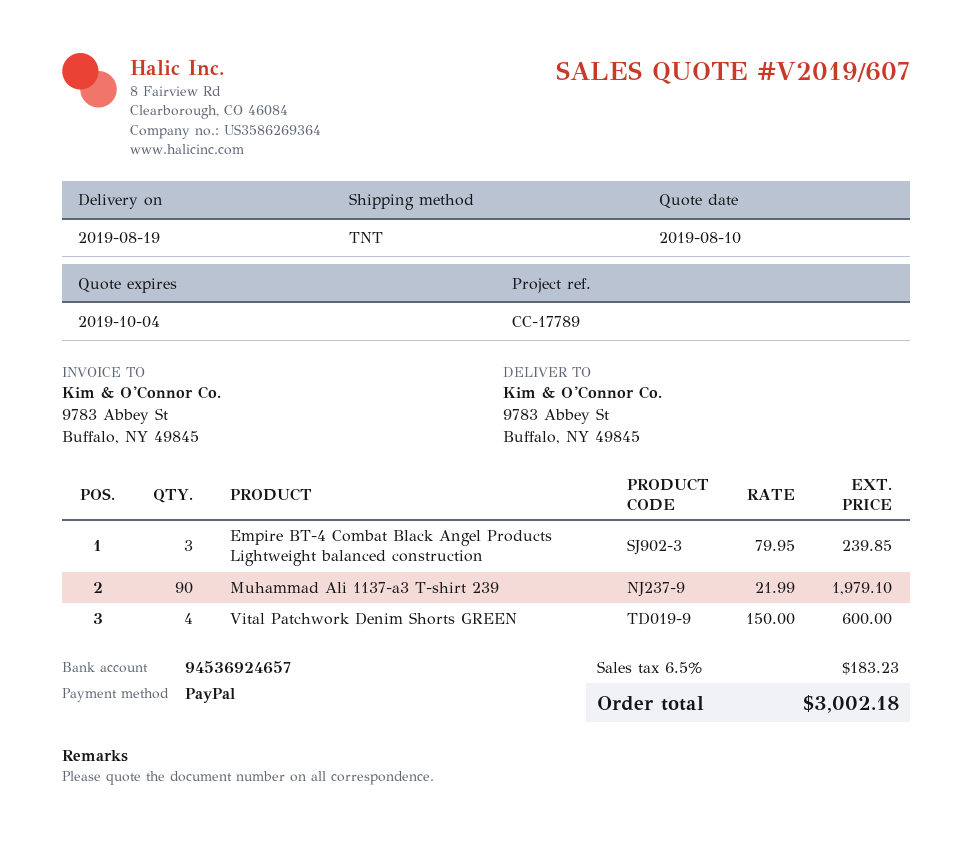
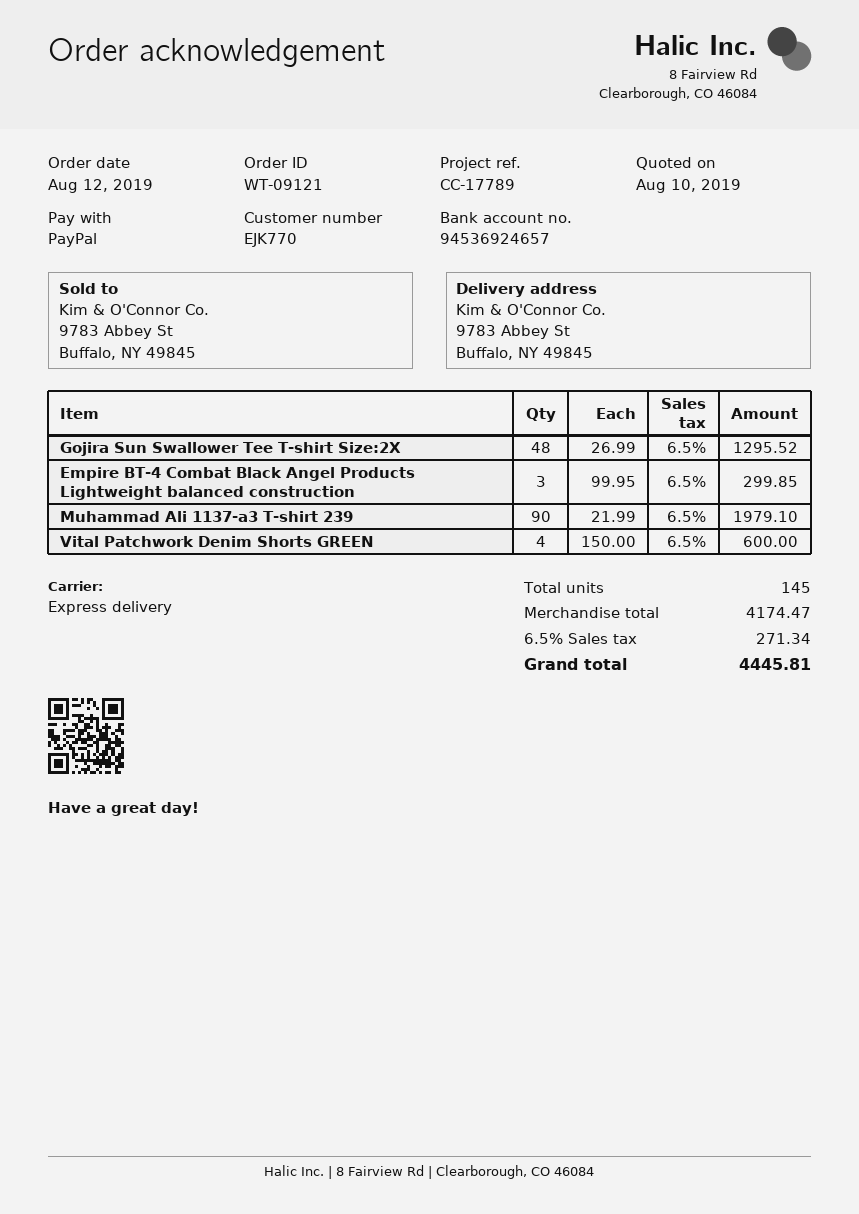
shipping method: TNT -> express
Empire BT-4 Combat Black Angel Products Lightweight balanced construction: 3 x 79.95 = 239.85 -> 3 x 99.95 = 299.85
Gojira Sun Swallower Tee T-shirt Size:2X: none -> 48 x 26.99 = 1295.52
tax: 6.5% = 183.23 -> 6.5% = 271.34
total: 3002.18 -> 4445.81

